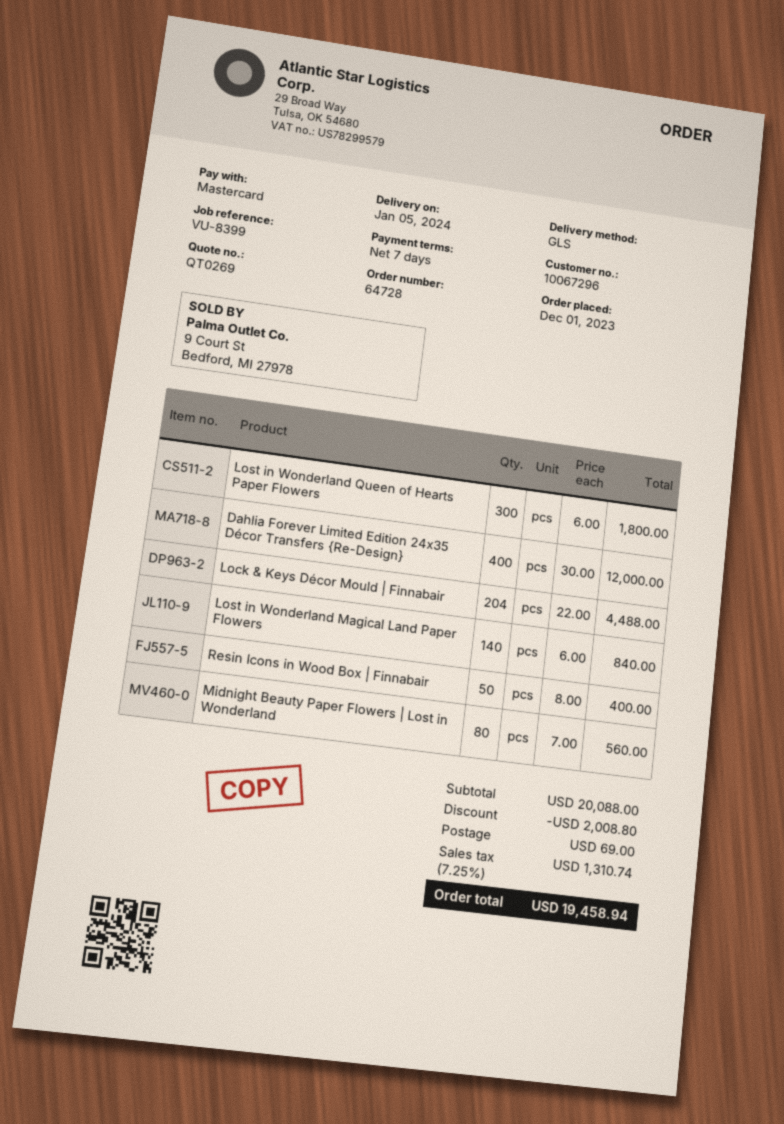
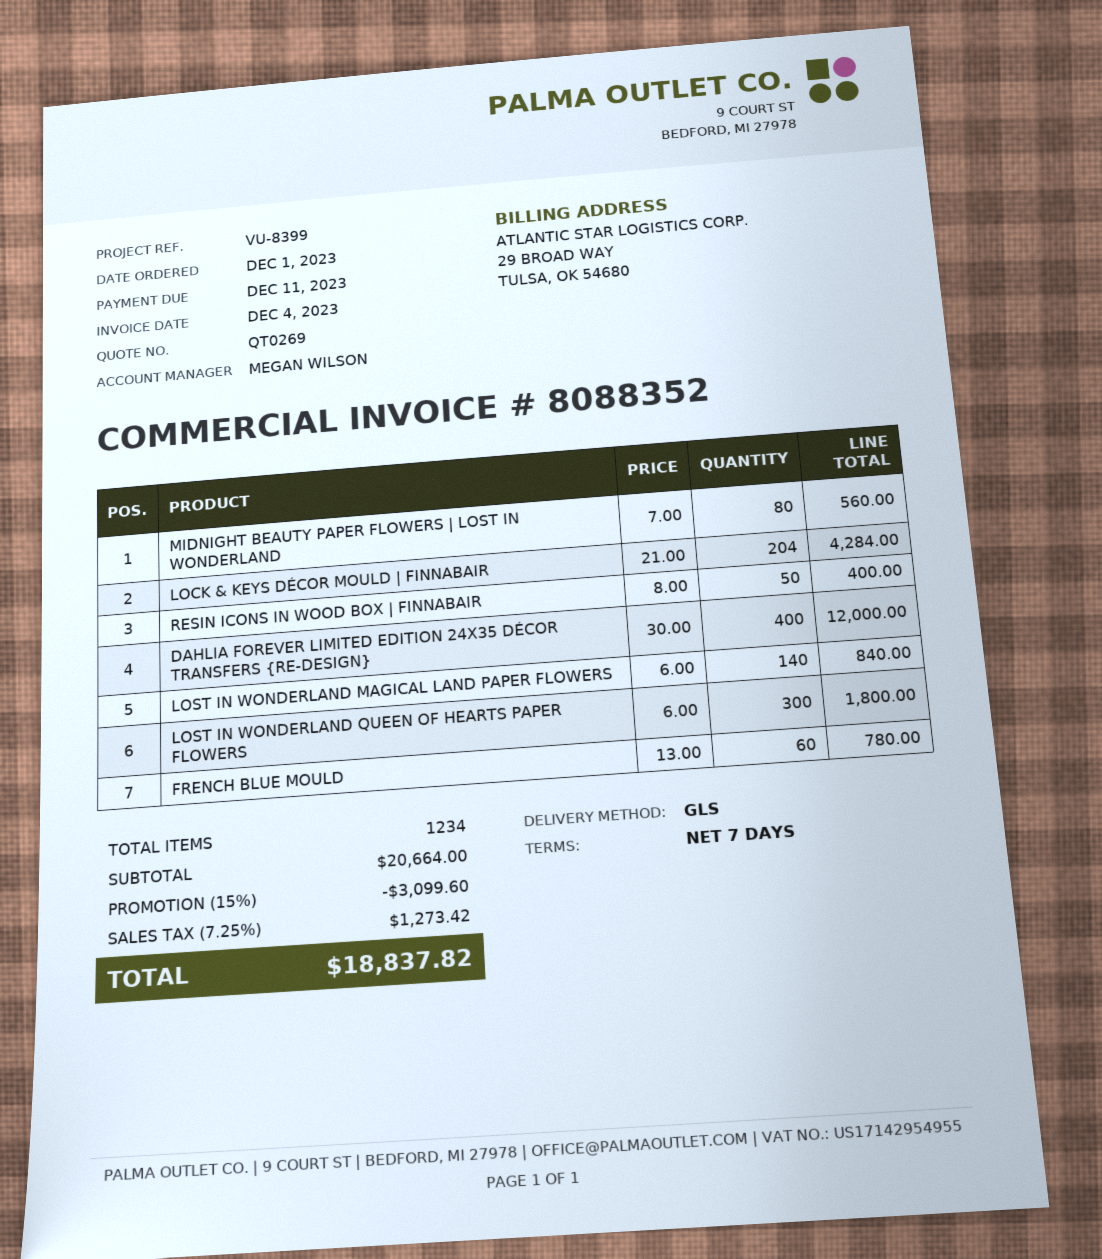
Lock & Keys Décor Mould | Finnabair: 204 x 22.00 = 4488.00 -> 204 x 21.00 = 4284.00
FRENCH BLUE MOULD: none -> 60 x 13.00 = 780.00
subtotal: 20088.00 -> 20664.00
discount: 2008.80 -> 3099.60
shipping: 69.00 -> none
tax: 7.25% = 1310.74 -> 7.25% = 1273.42
total: 19458.94 -> 18837.82

